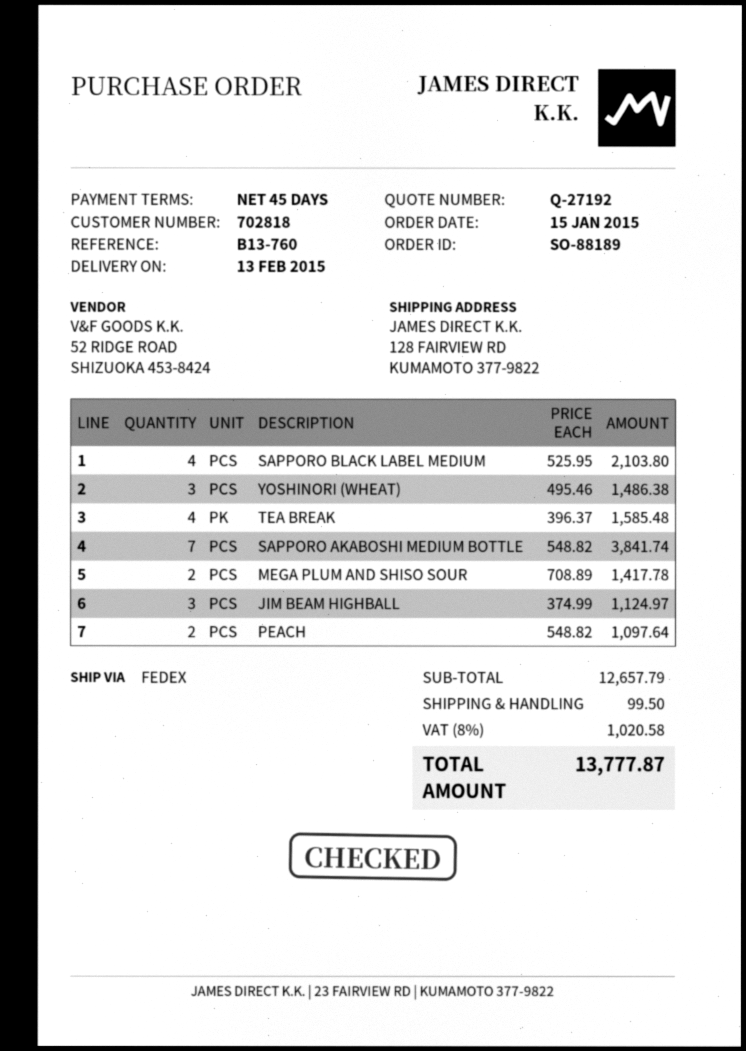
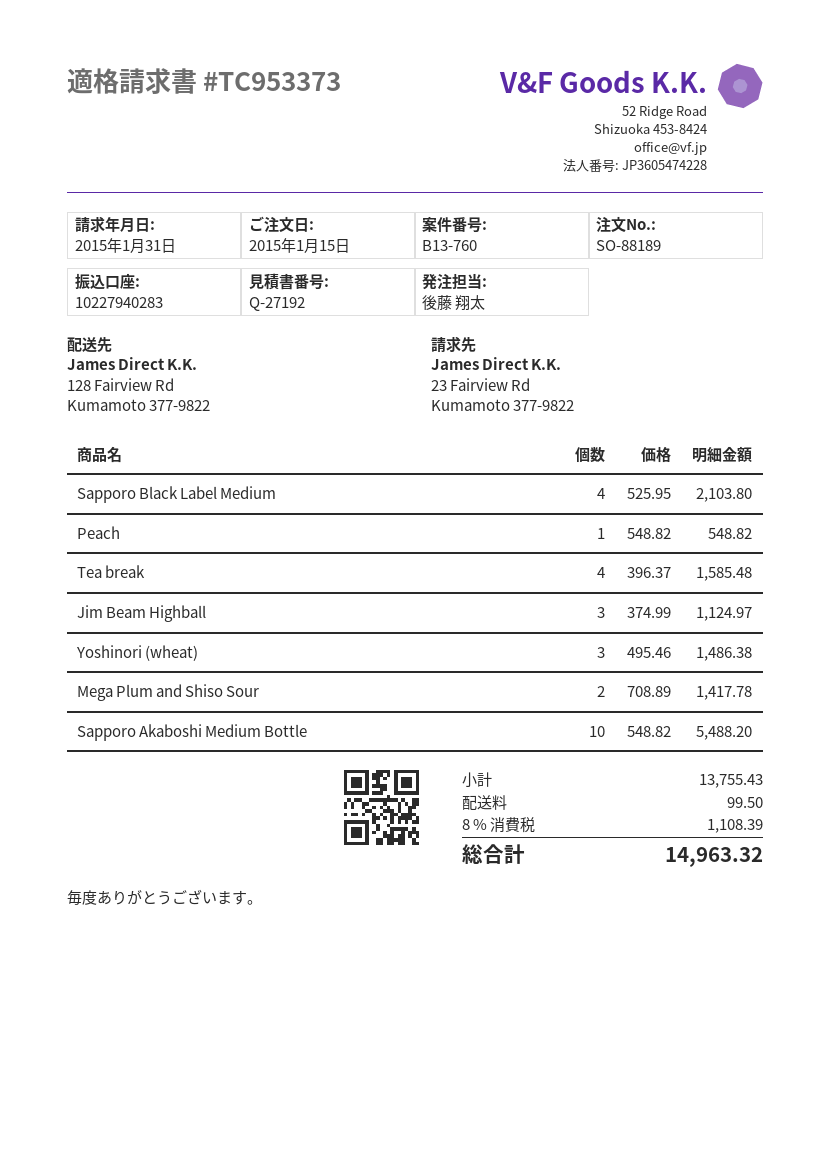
SAPPORO AKABOSHI MEDIUM BOTTLE: 7 x 548.82 = 3841.74 -> 10 x 548.82 = 5488.20
PEACH: 2 x 548.82 = 1097.64 -> 1 x 548.82 = 548.82
subtotal: 12657.79 -> 13755.43
tax: 8% = 1020.58 -> 8% = 1108.39
total: 13777.87 -> 14963.32

